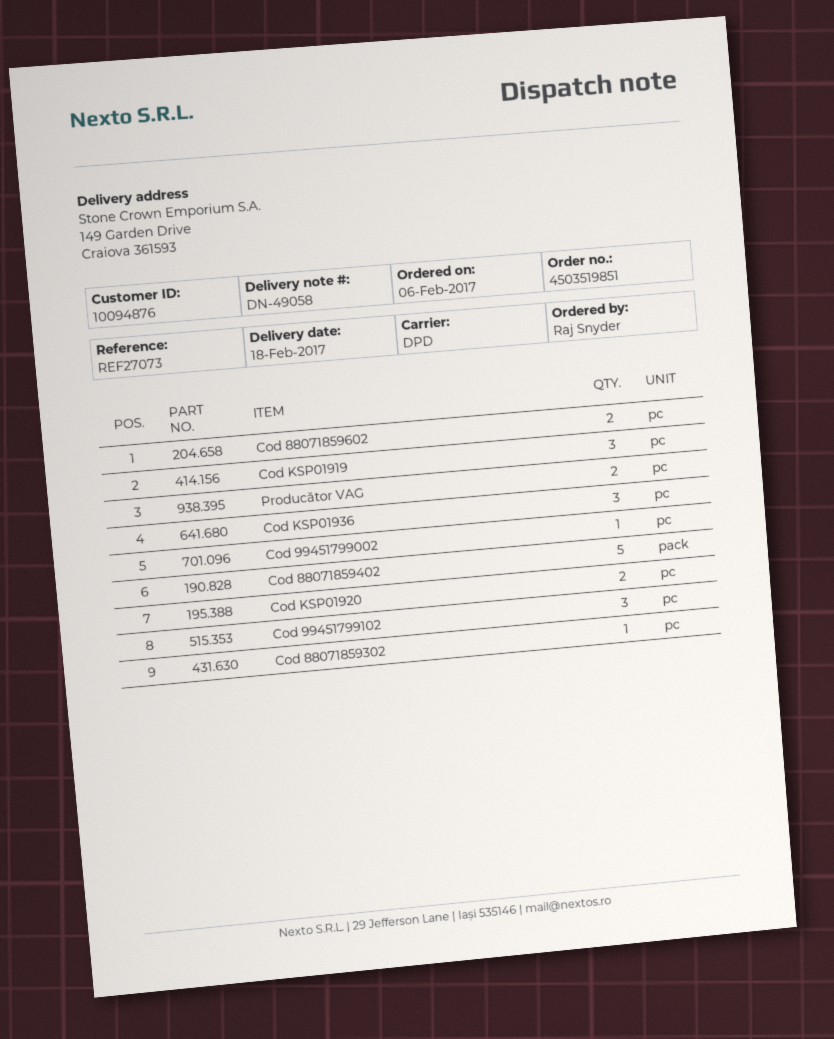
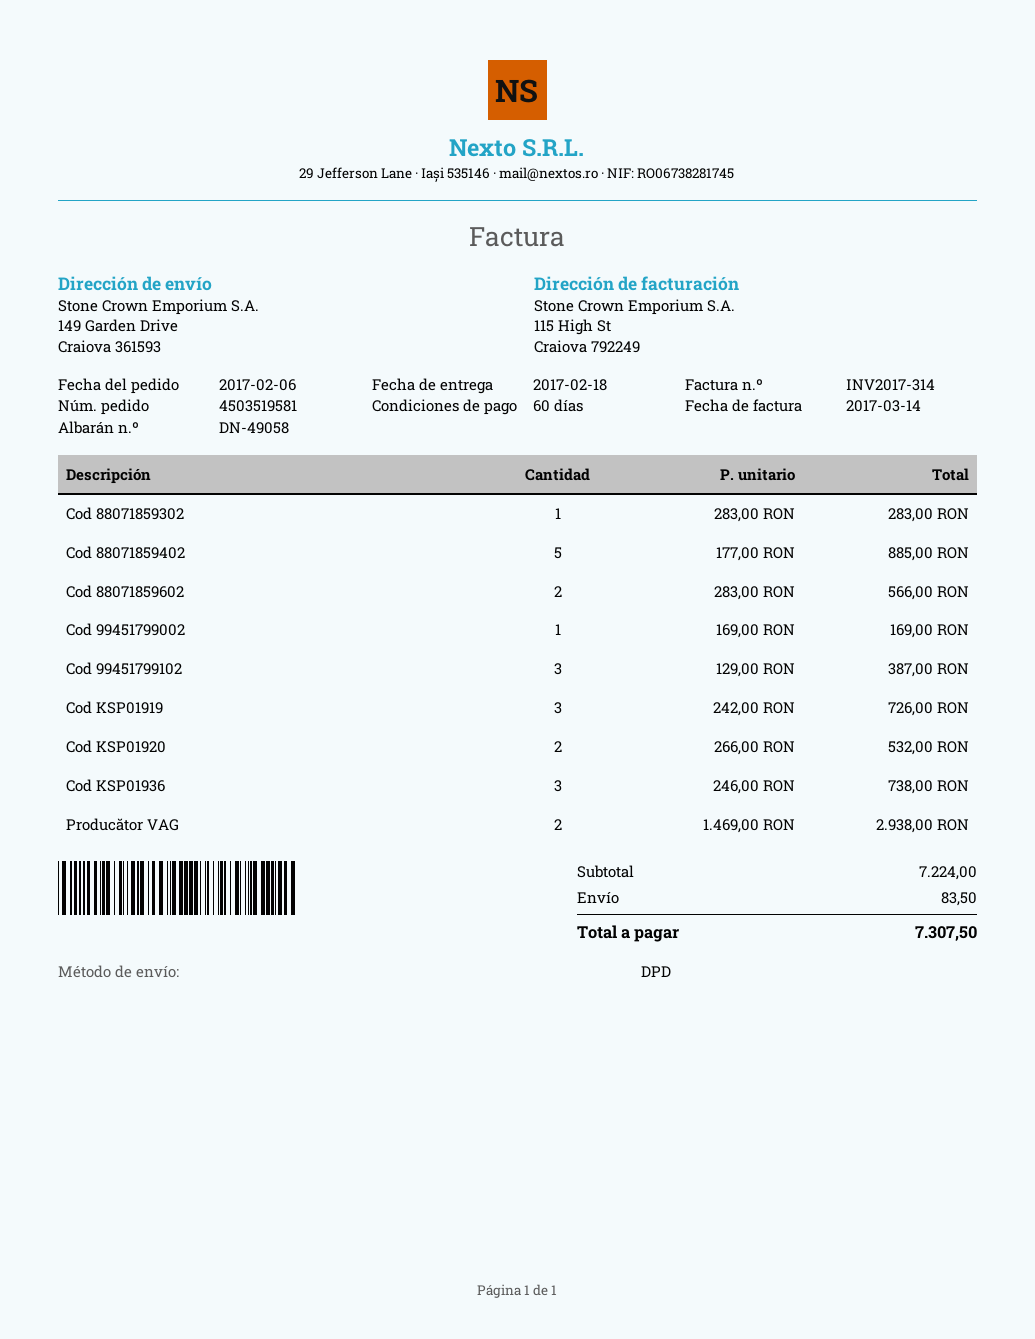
order number: 4503519851 -> 4503519581

